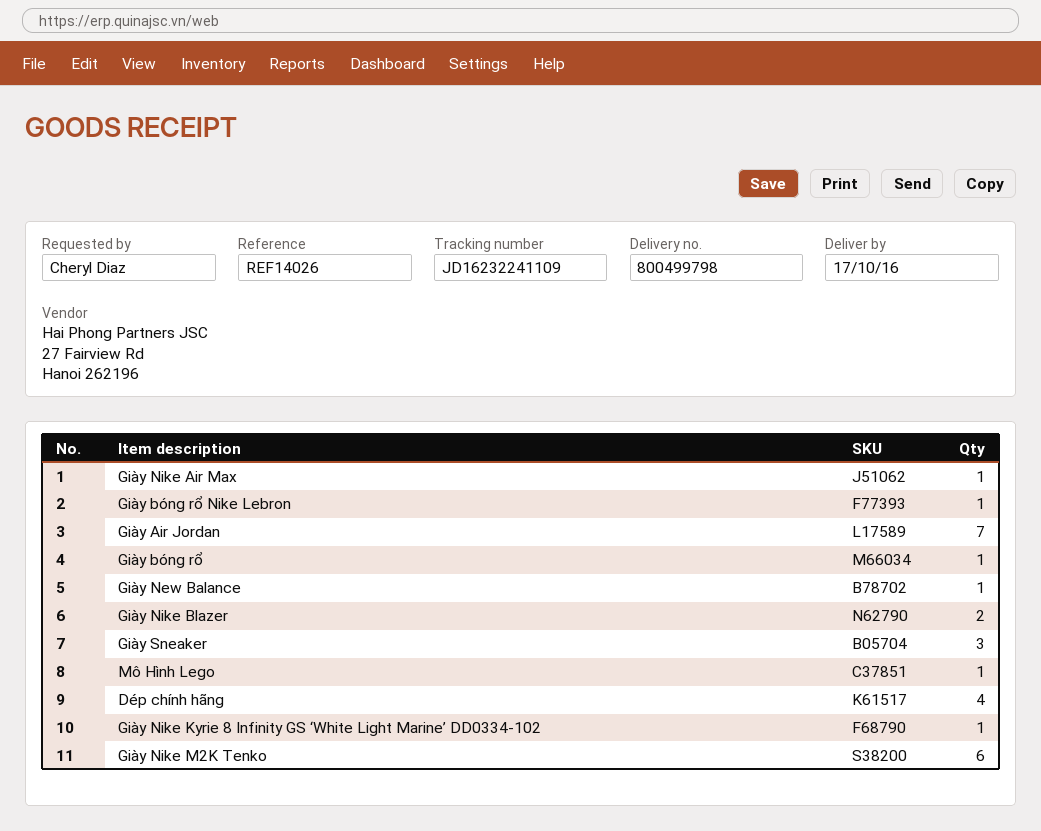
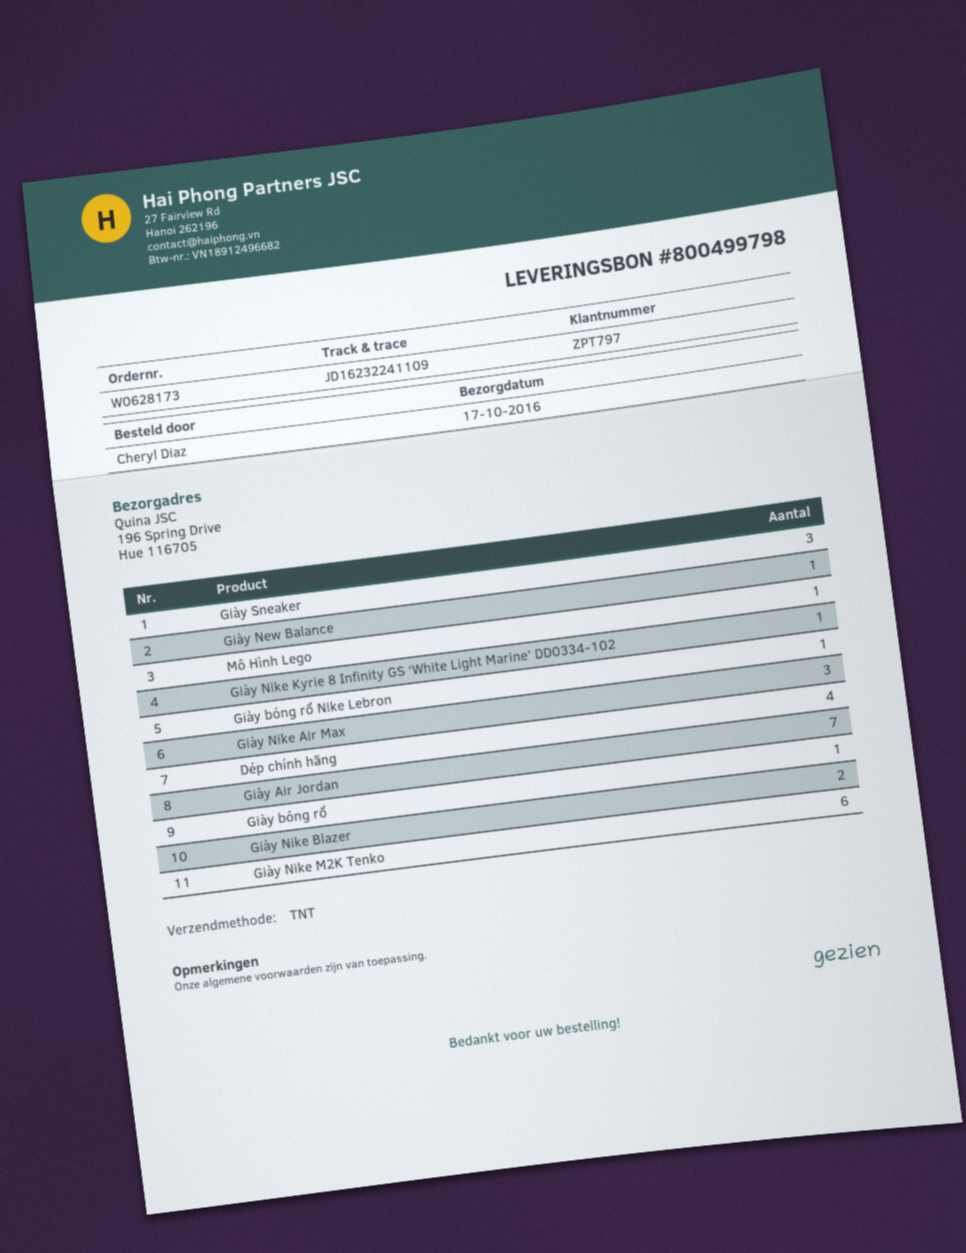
Giày Nike Air Max: 1 -> 3

